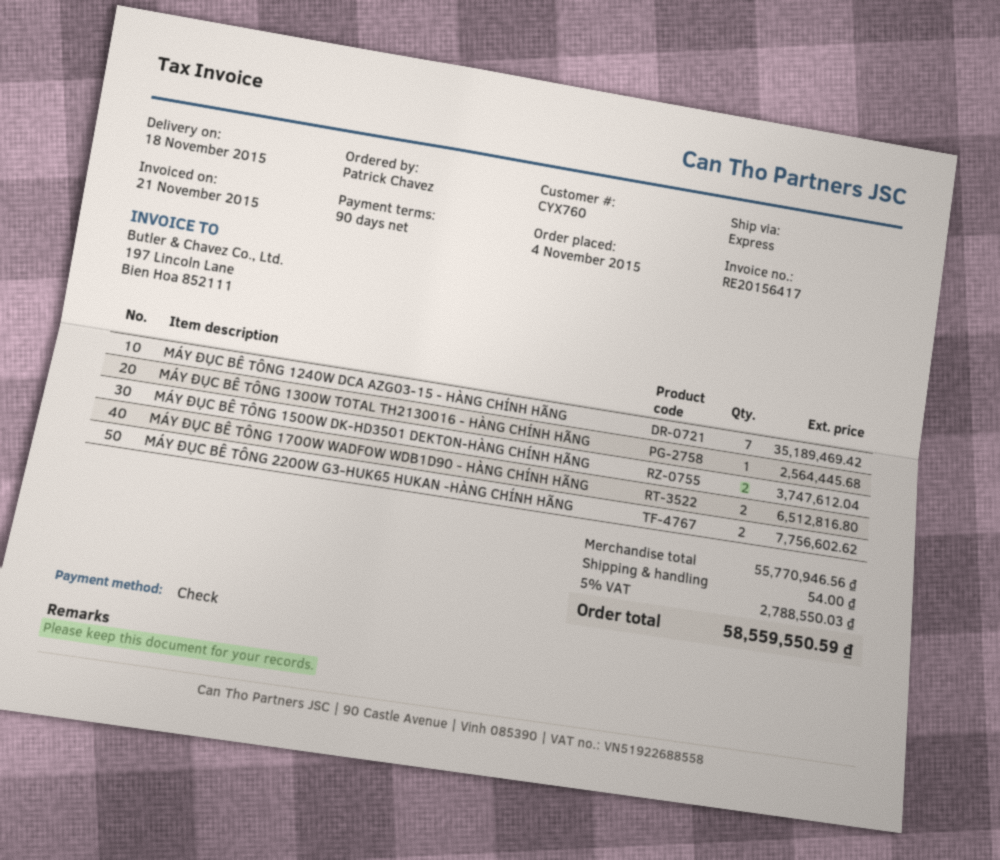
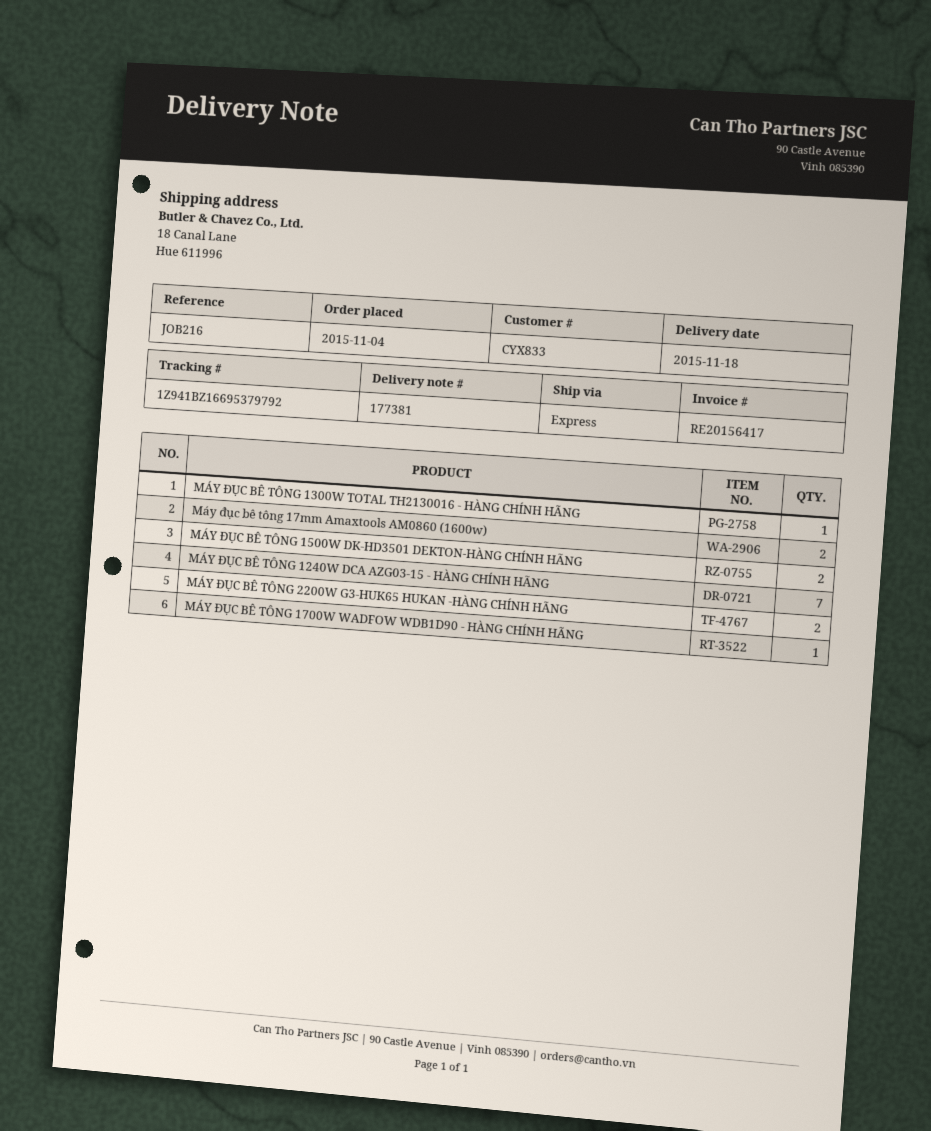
customer number: CYX760 -> CYX833
MÁY ĐỤC BÊ TÔNG 1700W WADFOW WDB1D90 - HÀNG CHÍNH HÃNG: 2 -> 1
Máy đục bê tông 17mm Amaxtools AM0860 (1600w): none -> 2

